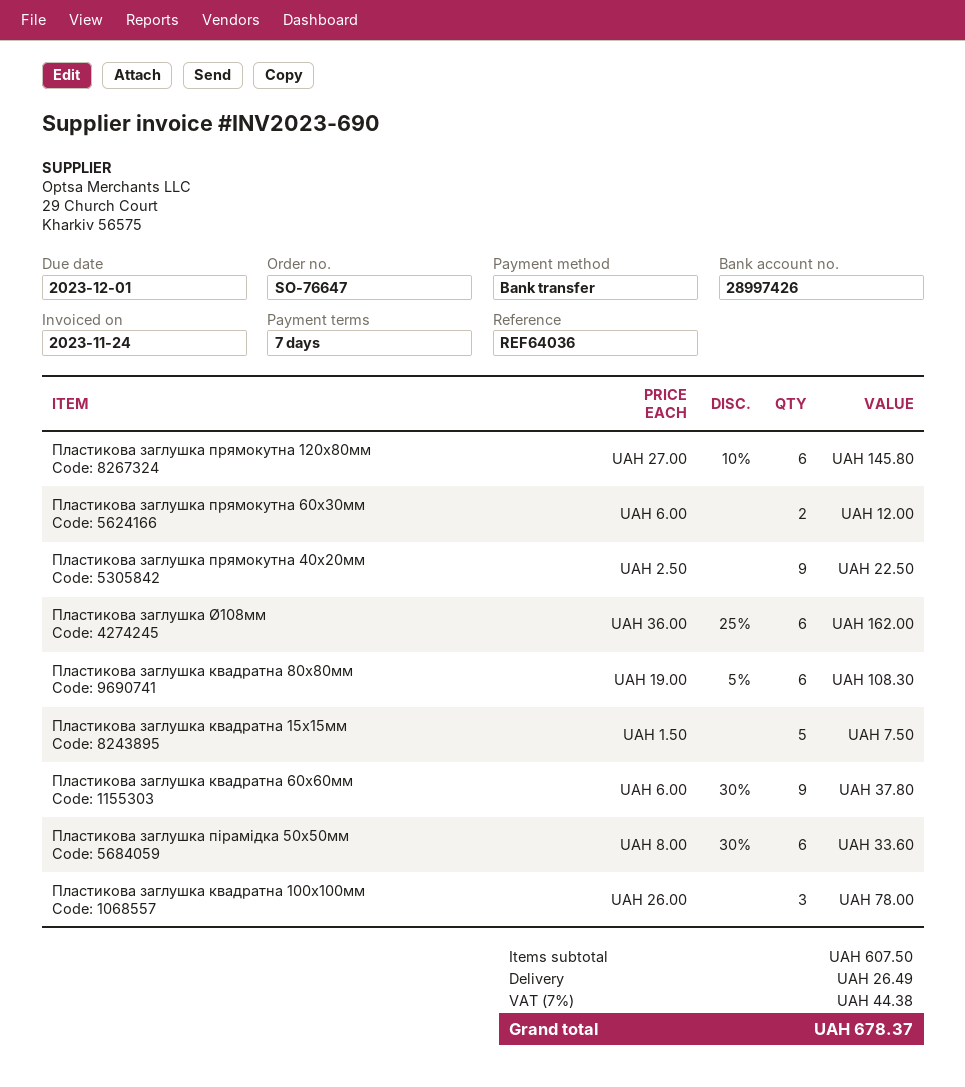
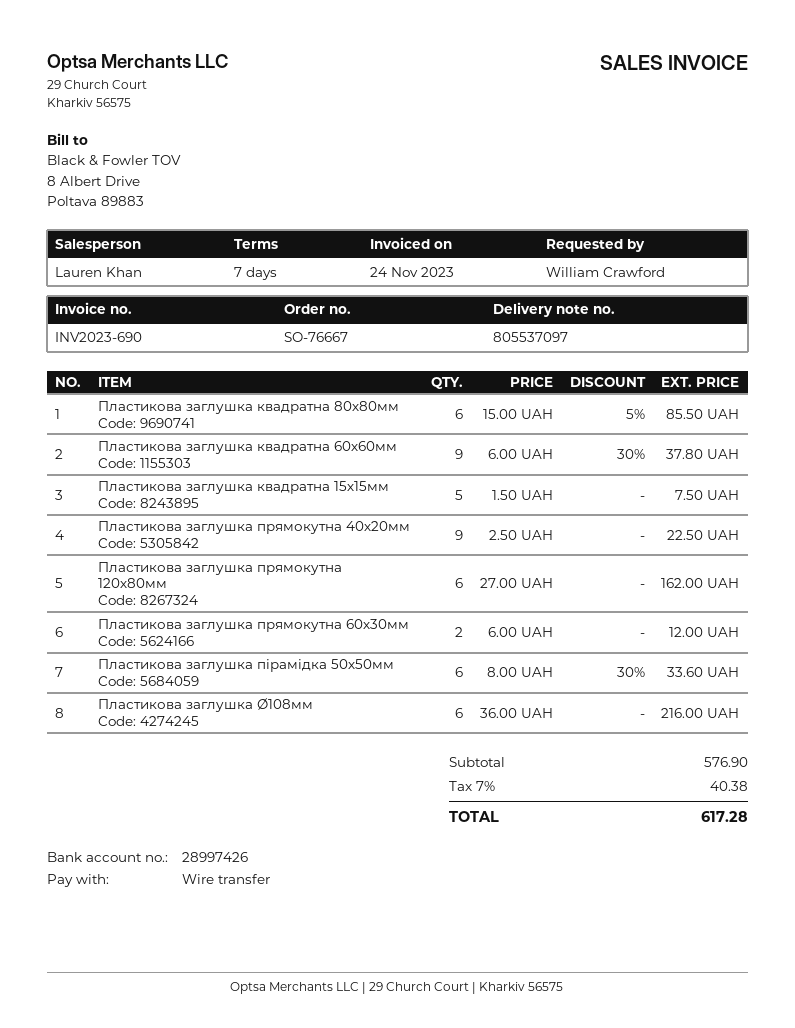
order number: SO-76647 -> SO-76667
Пластикова заглушка прямокутна 120х80мм: 6 x 27.00 - 10% = 145.80 -> 6 x 27.00 = 162.00
Пластикова заглушка Ø108мм: 6 x 36.00 - 25% = 162.00 -> 6 x 36.00 = 216.00
Пластикова заглушка квадратна 80х80мм: 6 x 19.00 - 5% = 108.30 -> 6 x 15.00 - 5% = 85.50
Пластикова заглушка квадратна 100х100мм: 3 x 26.00 = 78.00 -> none
subtotal: 607.50 -> 576.90
shipping: 26.49 -> none
tax: 7% = 44.38 -> 7% = 40.38
total: 678.37 -> 617.28

